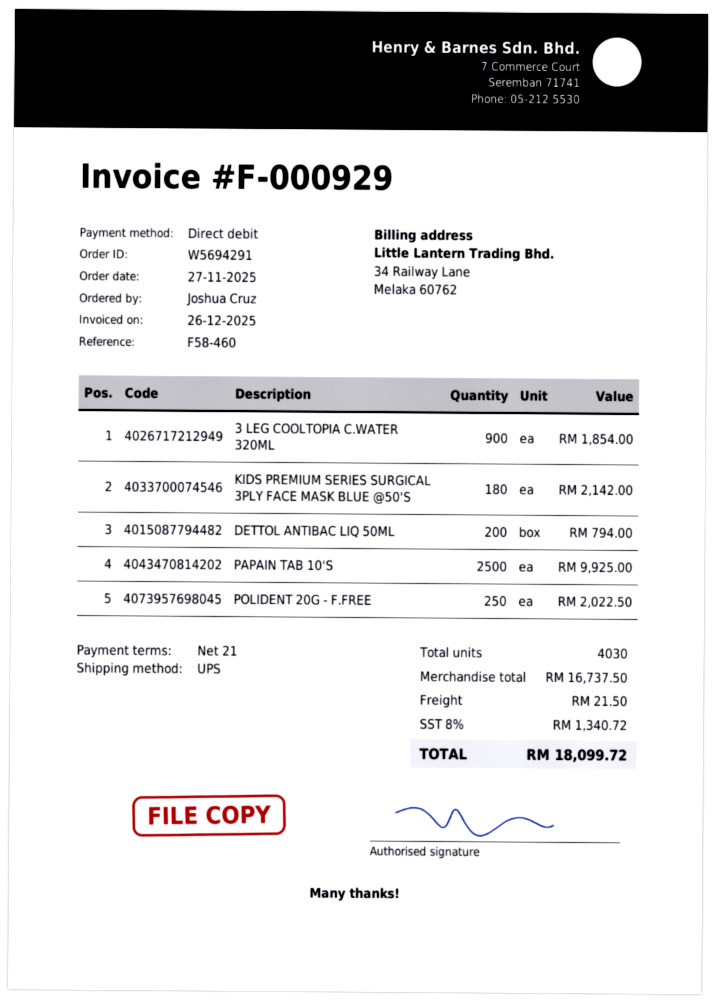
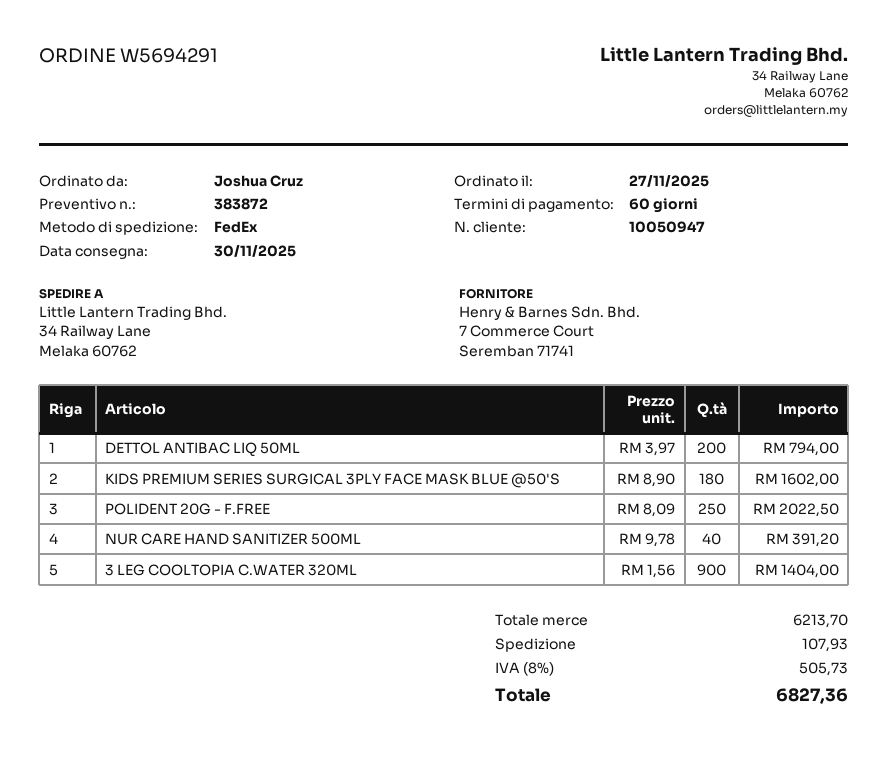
payment terms: 21 days -> 60 days
shipping method: UPS -> FedEx
3 LEG COOLTOPIA C.WATER 320ML: 900 for 1854.00 -> 900 for 1404.00
KIDS PREMIUM SERIES SURGICAL 3PLY FACE MASK BLUE @50'S: 180 for 2142.00 -> 180 for 1602.00
PAPAIN TAB 10'S: 2500 for 9925.00 -> none
NUR CARE HAND SANITIZER 500ML: none -> 40 for 391.20
subtotal: 16737.50 -> 6213.70
shipping: 21.50 -> 107.93
tax: 8% = 1340.72 -> 8% = 505.73
total: 18099.72 -> 6827.36

